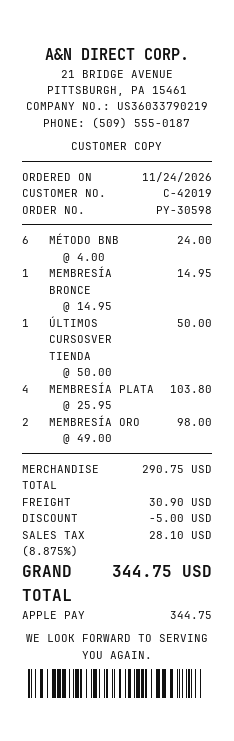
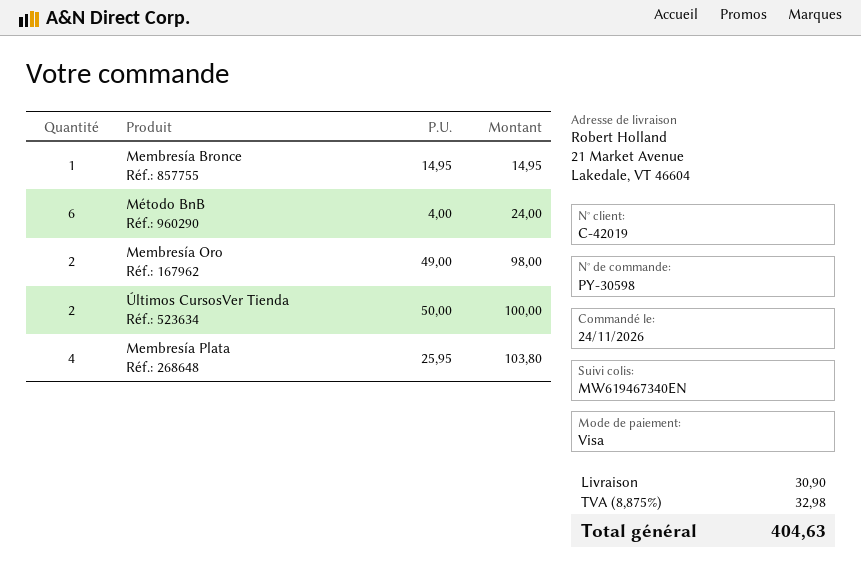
payment method: Apple Pay -> Visa
ÚLTIMOS CURSOSVER TIENDA: 1 x 50.00 = 50.00 -> 2 x 50.00 = 100.00
discount: 5.00 -> none
tax: 8.875% = 28.10 -> 8.875% = 32.98
total: 344.75 -> 404.63

